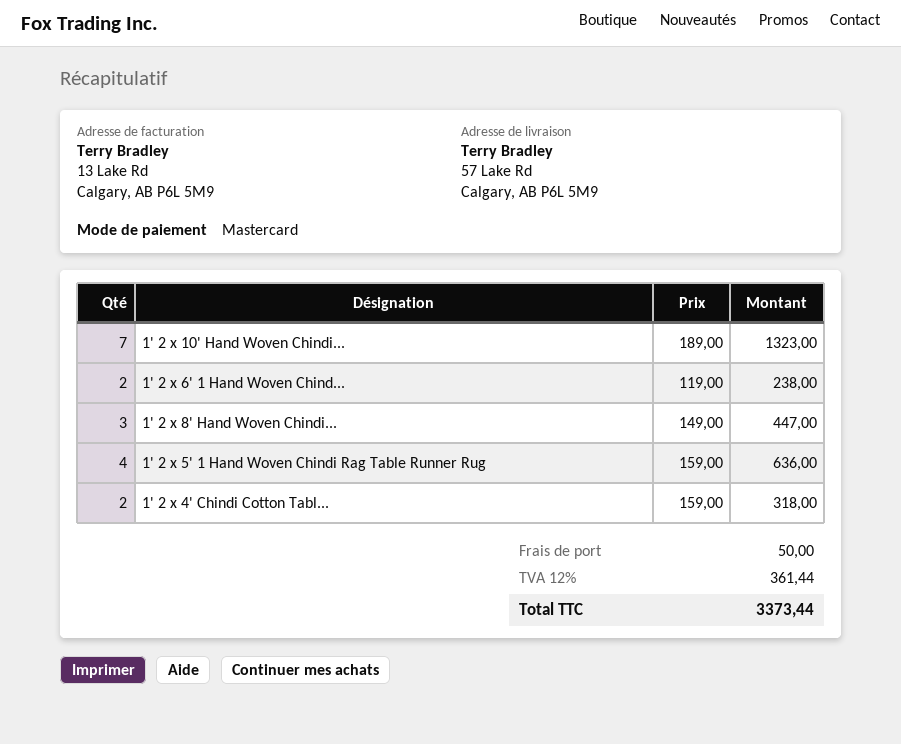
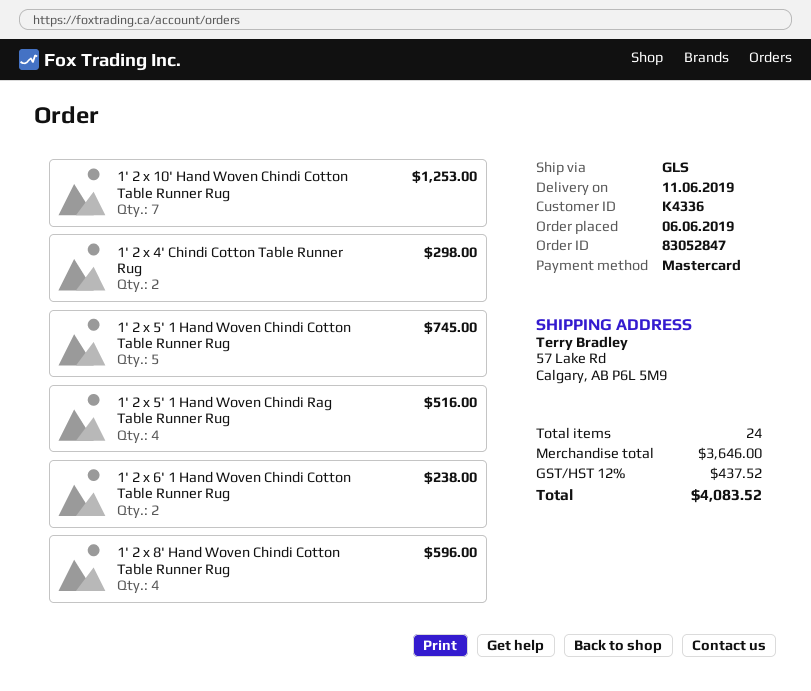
1' 2 x 10' Hand Woven Chindi...: 7 for 1323.00 -> 7 for 1253.00
1' 2 x 8' Hand Woven Chindi...: 3 for 447.00 -> 4 for 596.00
1' 2 x 5' 1 Hand Woven Chindi Rag Table Runner Rug: 4 for 636.00 -> 4 for 516.00
1' 2 x 4' Chindi Cotton Tabl...: 2 for 318.00 -> 2 for 298.00
1' 2 x 5' 1 Hand Woven Chindi Cotton Table Runner Rug: none -> 5 for 745.00
shipping: 50.00 -> none
tax: 12% = 361.44 -> 12% = 437.52
total: 3373.44 -> 4083.52

